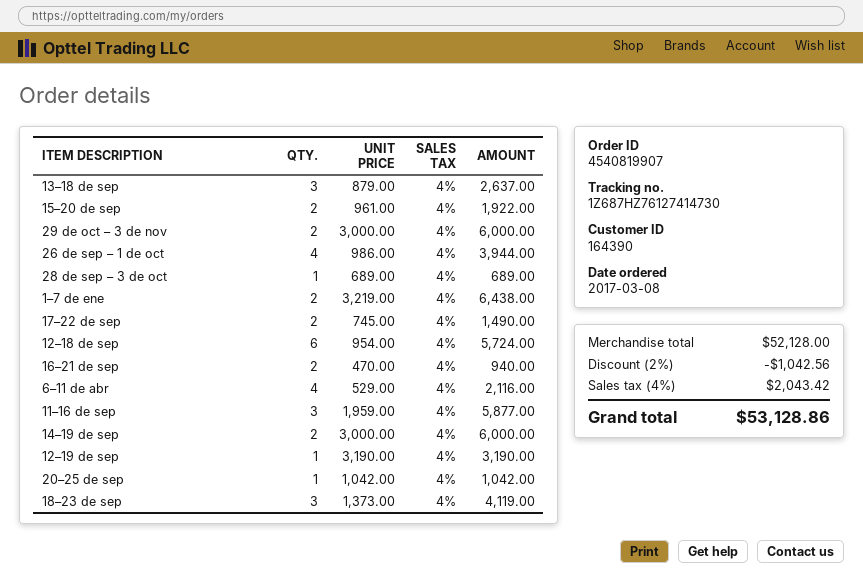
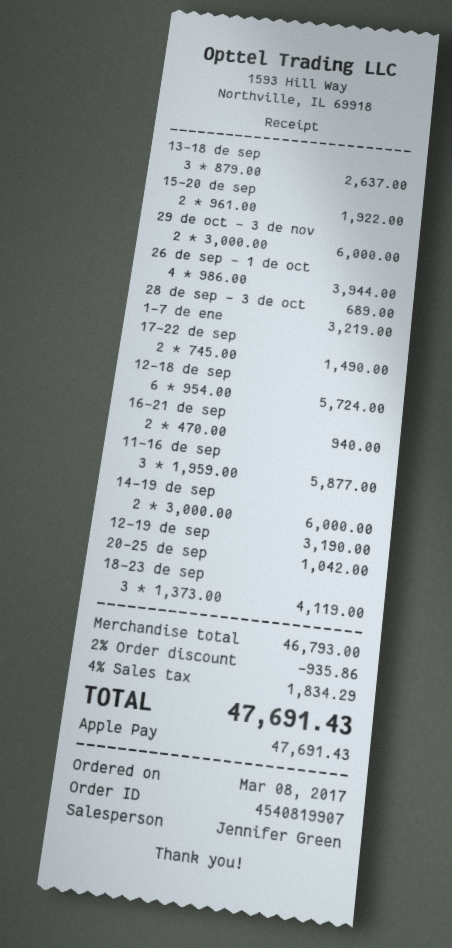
1–7 de ene: 2 x 3219.00 = 6438.00 -> 1 x 3219.00 = 3219.00
6–11 de abr: 4 x 529.00 = 2116.00 -> none
subtotal: 52128.00 -> 46793.00
discount: 2% = 1042.56 -> 2% = 935.86
tax: 4% = 2043.42 -> 4% = 1834.29
total: 53128.86 -> 47691.43

